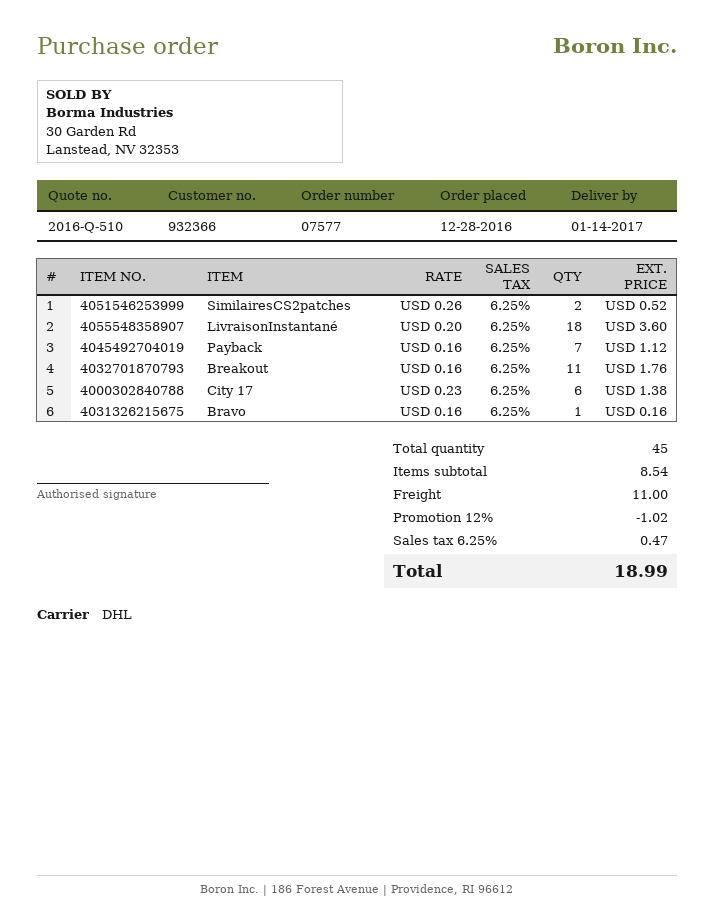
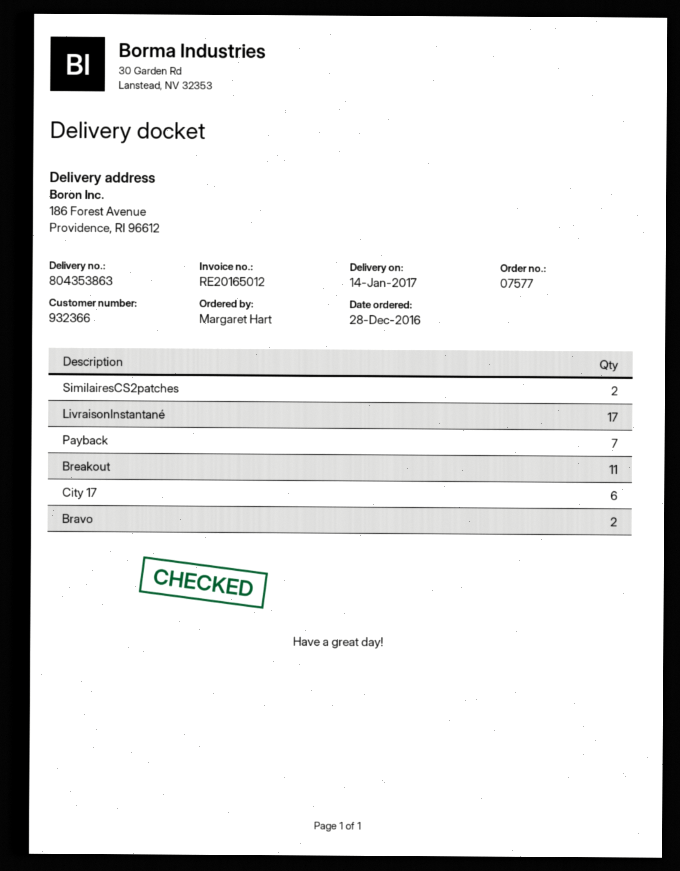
LivraisonInstantané: 18 -> 17
Bravo: 1 -> 2

